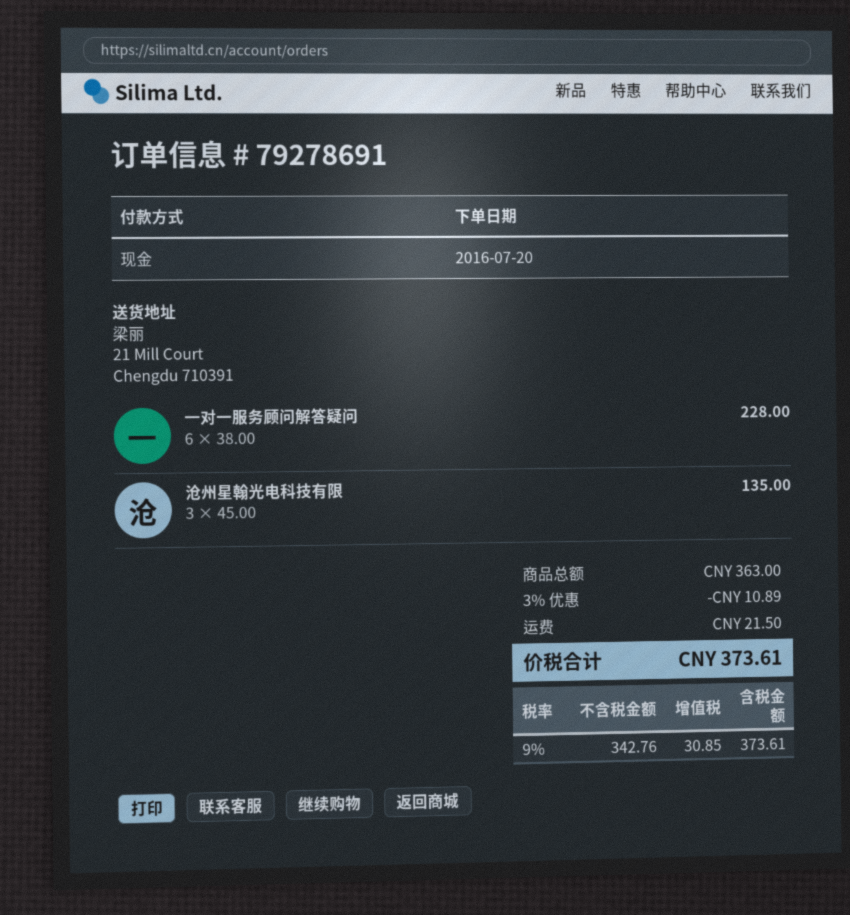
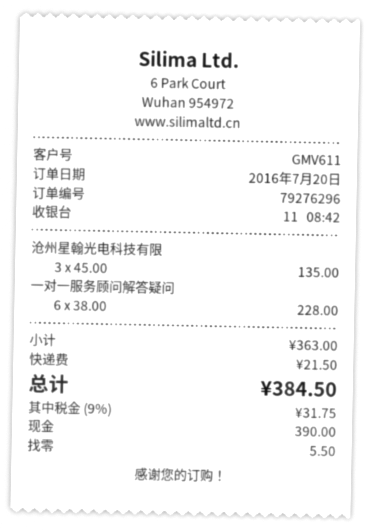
order number: 79278691 -> 79276296
discount: 3% = 10.89 -> none
tax: 9% = 30.85 -> 9% = 31.75
total: 373.61 -> 384.50

